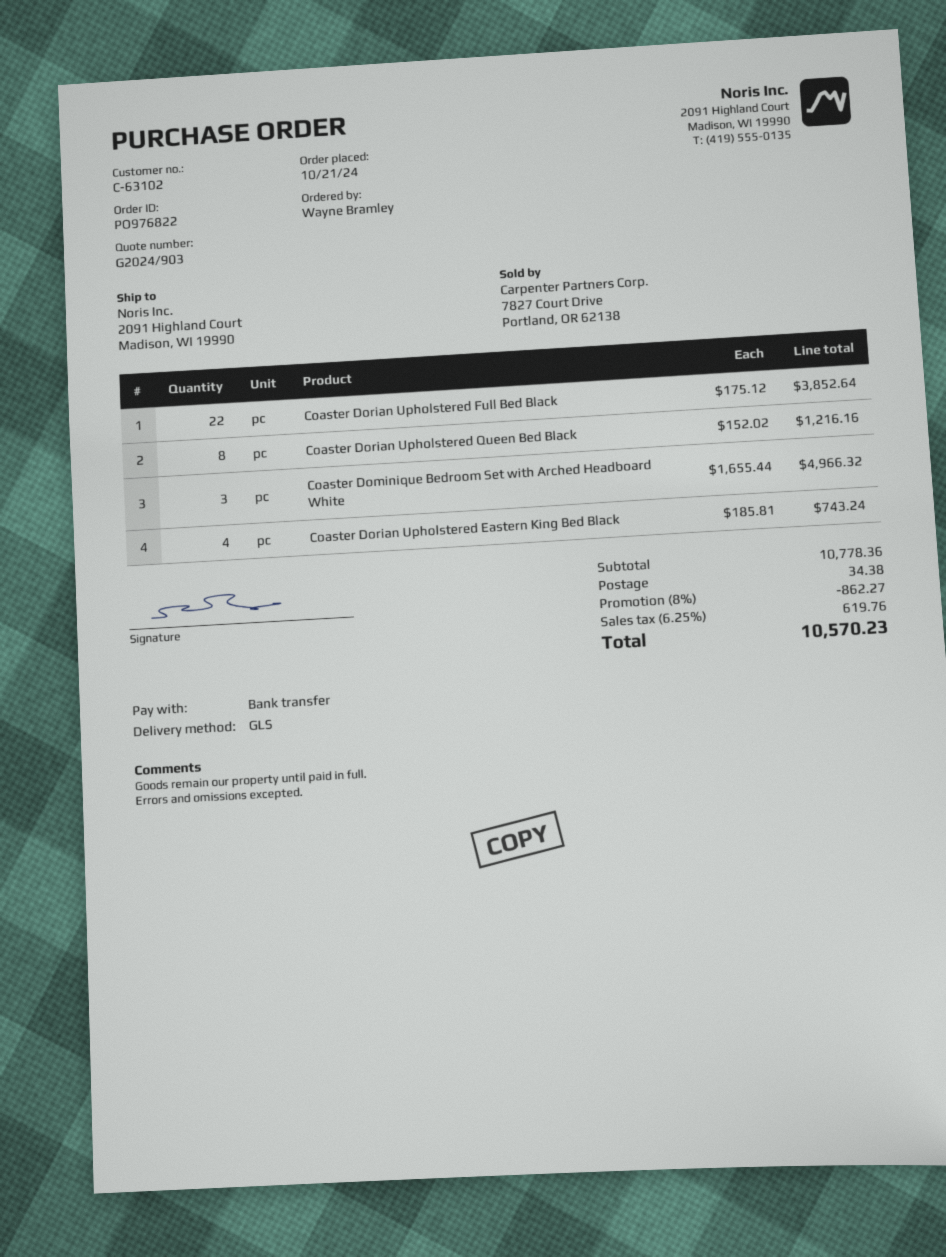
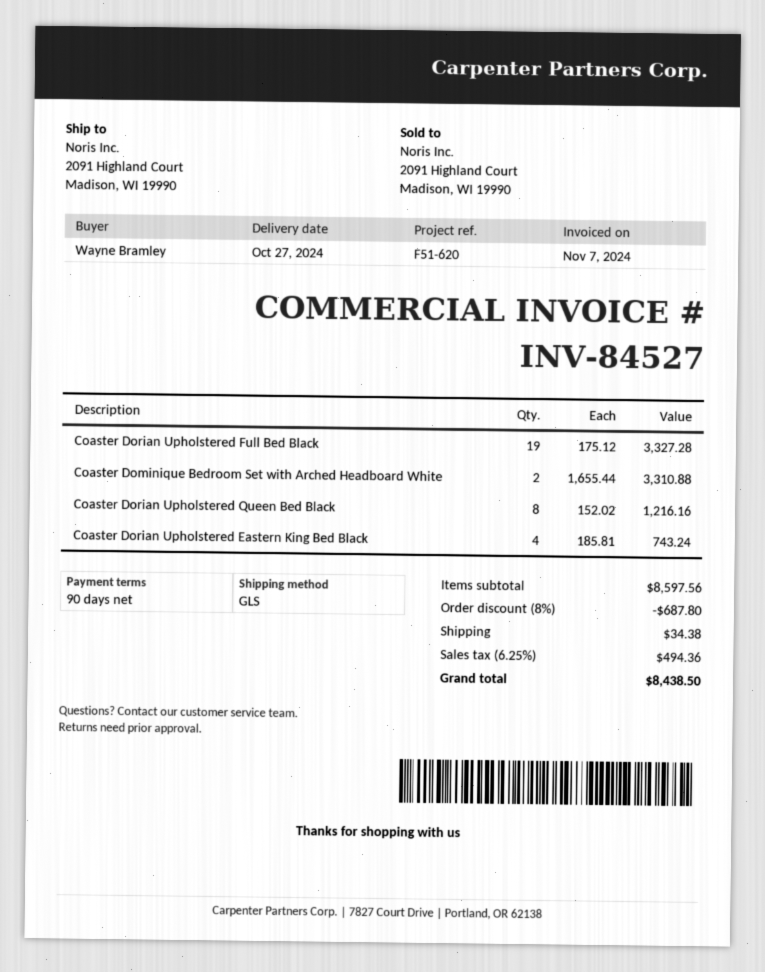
Coaster Dorian Upholstered Full Bed Black: 22 x 175.12 = 3852.64 -> 19 x 175.12 = 3327.28
Coaster Dominique Bedroom Set with Arched Headboard White: 3 x 1655.44 = 4966.32 -> 2 x 1655.44 = 3310.88
subtotal: 10778.36 -> 8597.56
discount: 8% = 862.27 -> 8% = 687.80
tax: 6.25% = 619.76 -> 6.25% = 494.36
total: 10570.23 -> 8438.50

